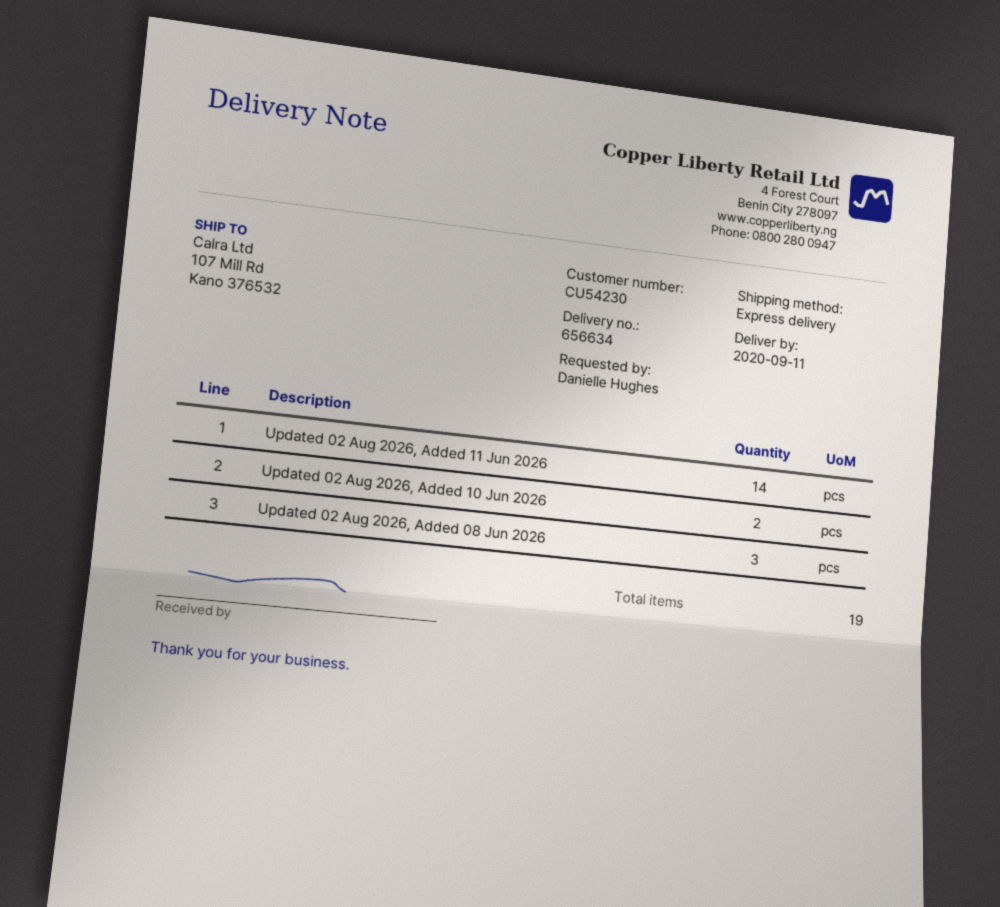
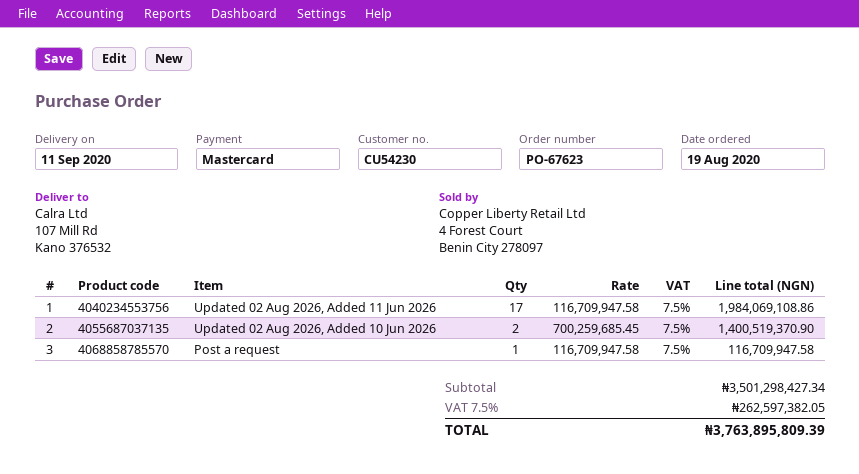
Updated 02 Aug 2026, Added 11 Jun 2026: 14 -> 17
Updated 02 Aug 2026, Added 08 Jun 2026: 3 -> none
Post a request: none -> 1

